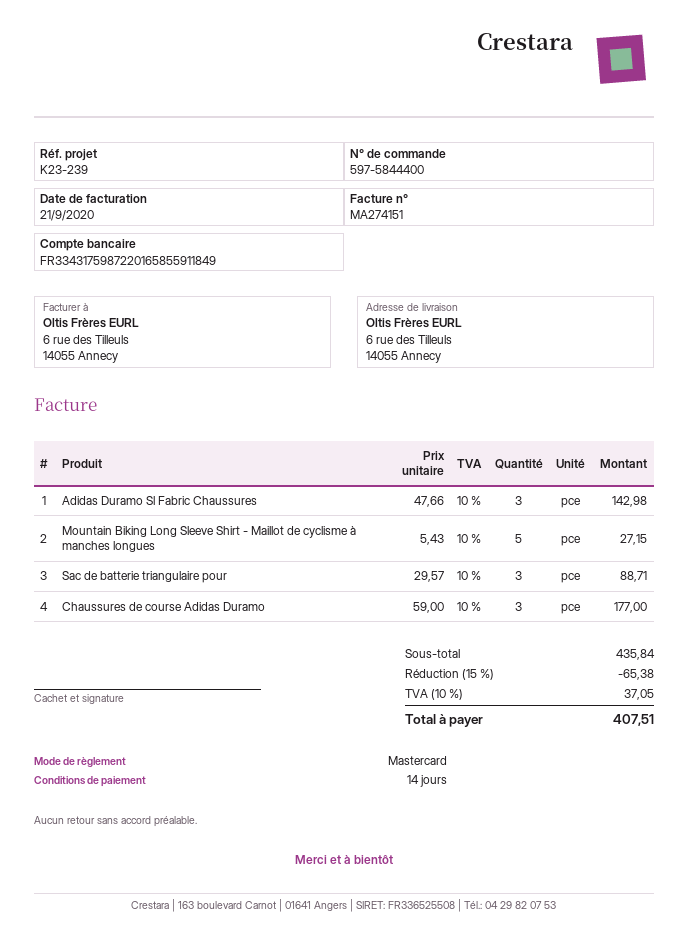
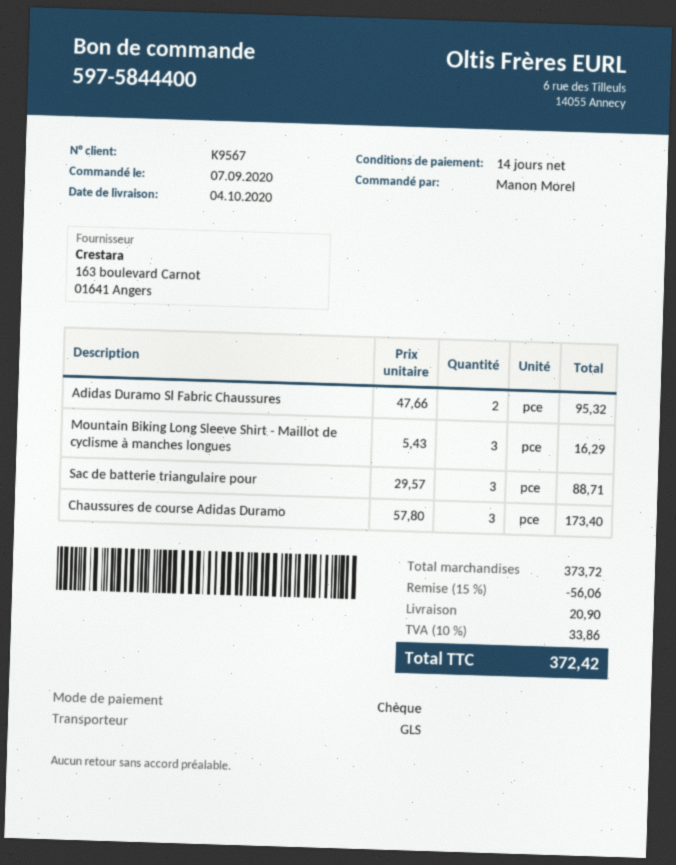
payment method: Mastercard -> cheque
Adidas Duramo Sl Fabric Chaussures: 3 x 47.66 = 142.98 -> 2 x 47.66 = 95.32
Mountain Biking Long Sleeve Shirt - Maillot de cyclisme à manches longues: 5 x 5.43 = 27.15 -> 3 x 5.43 = 16.29
Chaussures de course Adidas Duramo: 3 x 59.00 = 177.00 -> 3 x 57.80 = 173.40
subtotal: 435.84 -> 373.72
discount: 15% = 65.38 -> 15% = 56.06
shipping: none -> 20.90
tax: 10% = 37.05 -> 10% = 33.86
total: 407.51 -> 372.42

